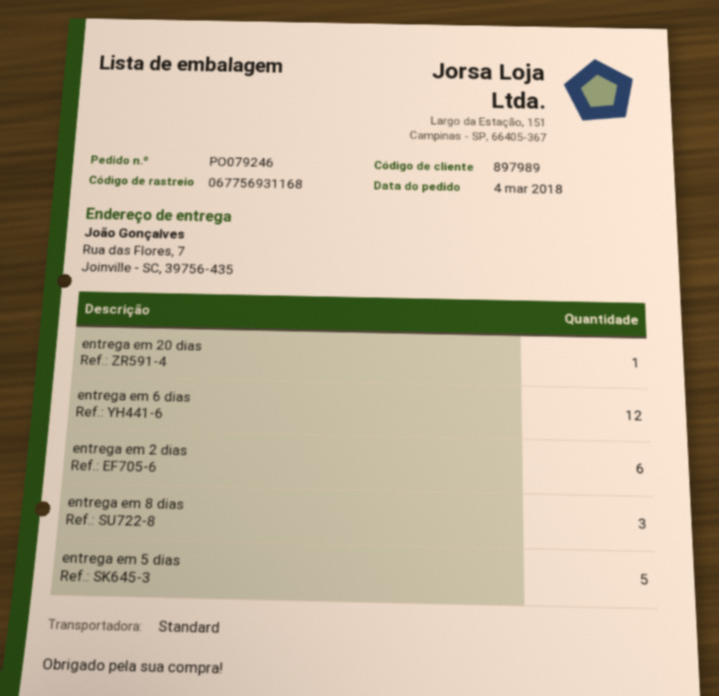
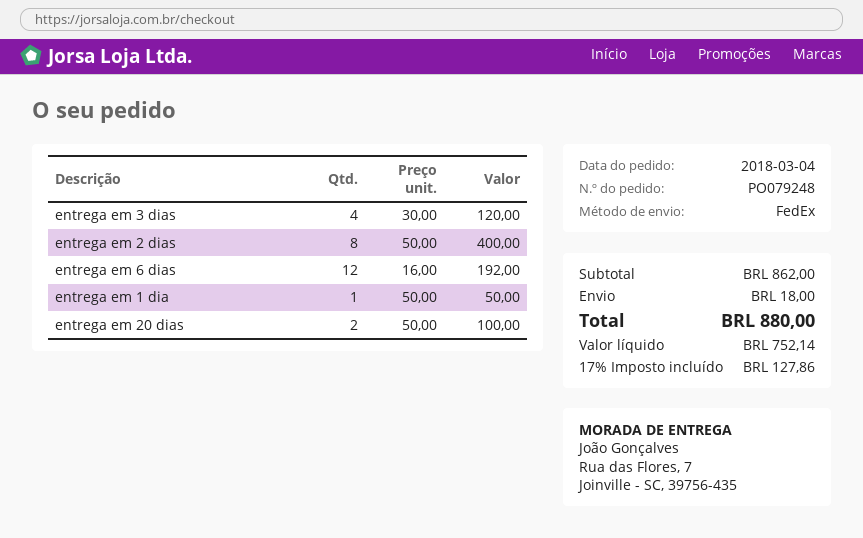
order number: PO079246 -> PO079248
shipping method: standard -> FedEx
entrega em 20 dias: 1 -> 2
entrega em 2 dias: 6 -> 8
entrega em 8 dias: 3 -> none
entrega em 5 dias: 5 -> none
entrega em 3 dias: none -> 4
entrega em 1 dia: none -> 1

